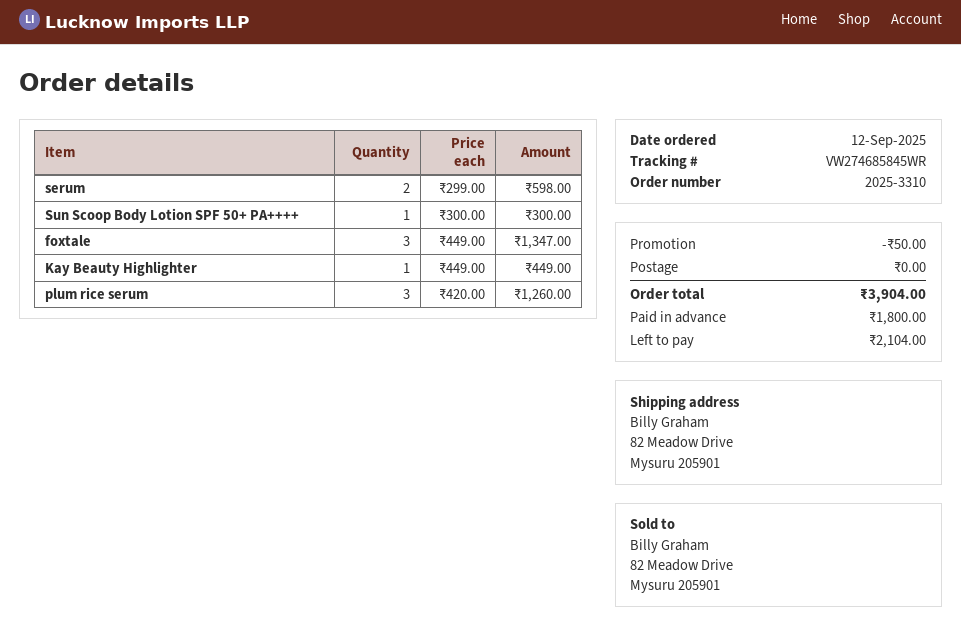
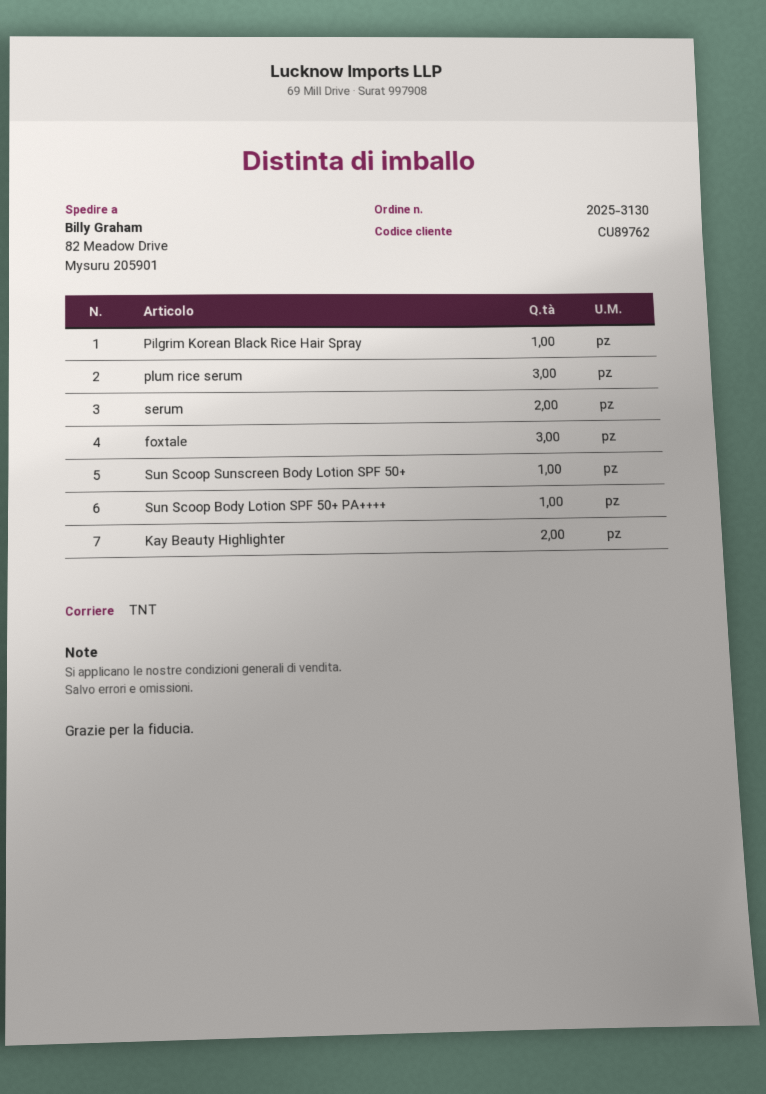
order number: 2025-3310 -> 2025-3130
Kay Beauty Highlighter: 1 -> 2
Pilgrim Korean Black Rice Hair Spray: none -> 1
Sun Scoop Sunscreen Body Lotion SPF 50+: none -> 1

